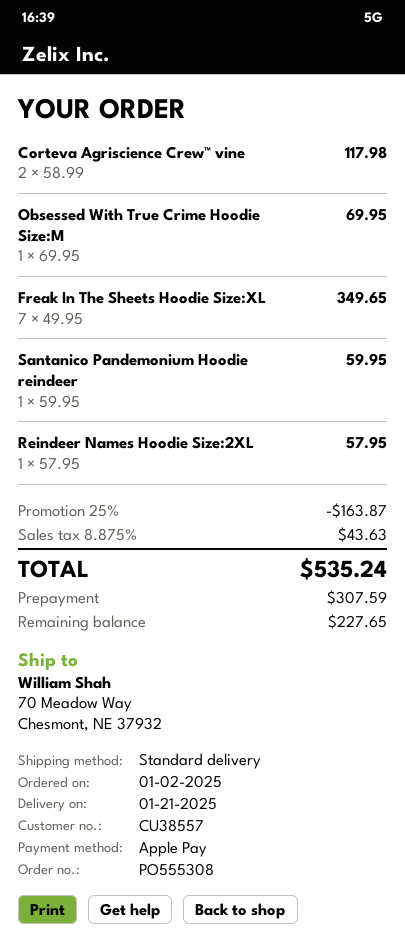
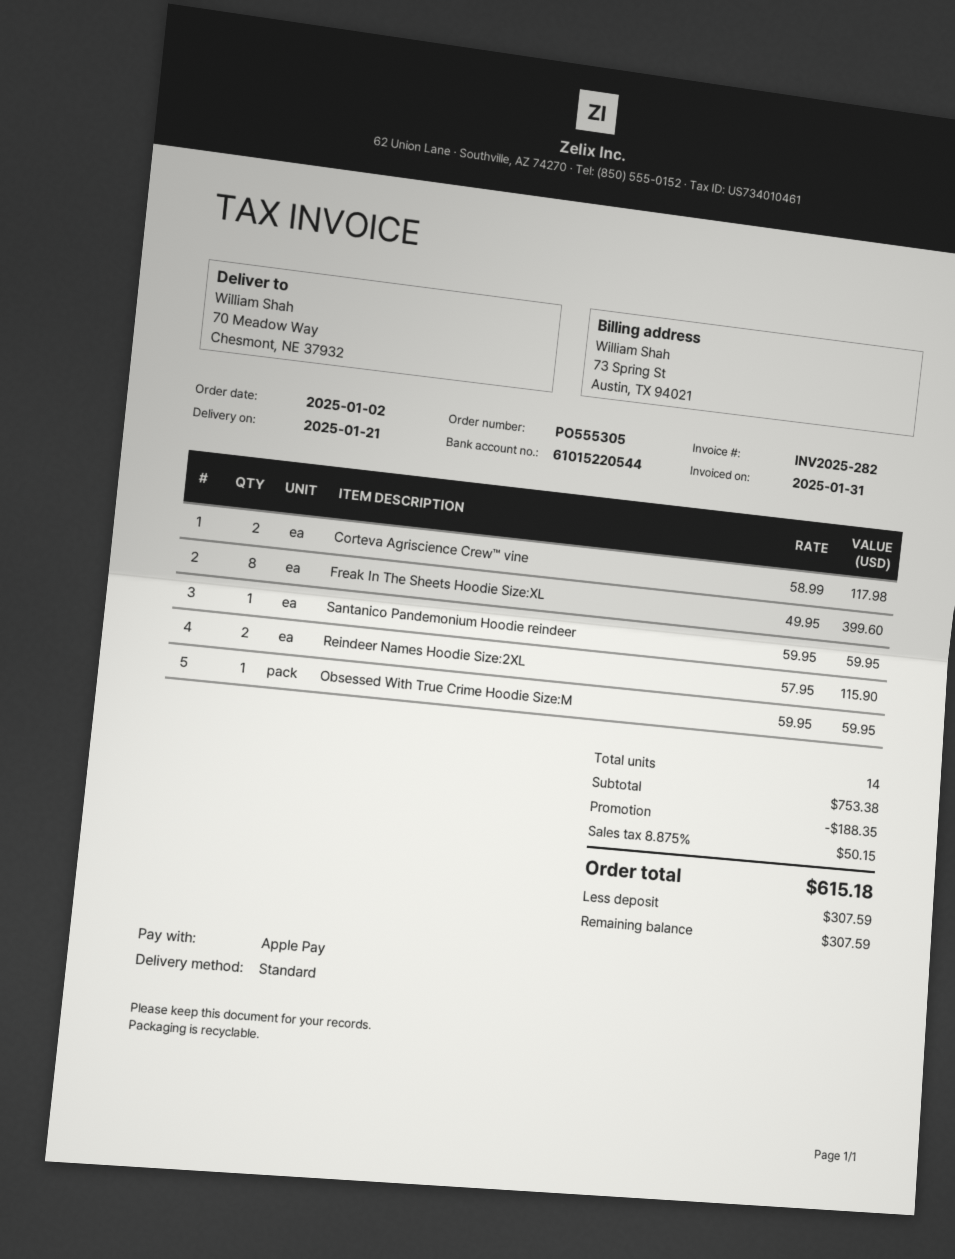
order number: PO555308 -> PO555305
Obsessed With True Crime Hoodie Size:M: 1 x 69.95 = 69.95 -> 1 x 59.95 = 59.95
Freak In The Sheets Hoodie Size:XL: 7 x 49.95 = 349.65 -> 8 x 49.95 = 399.60
Reindeer Names Hoodie Size:2XL: 1 x 57.95 = 57.95 -> 2 x 57.95 = 115.90
discount: 163.87 -> 188.35
tax: 8.875% = 43.63 -> 8.875% = 50.15
total: 535.24 -> 615.18
balance: 227.65 -> 307.59

